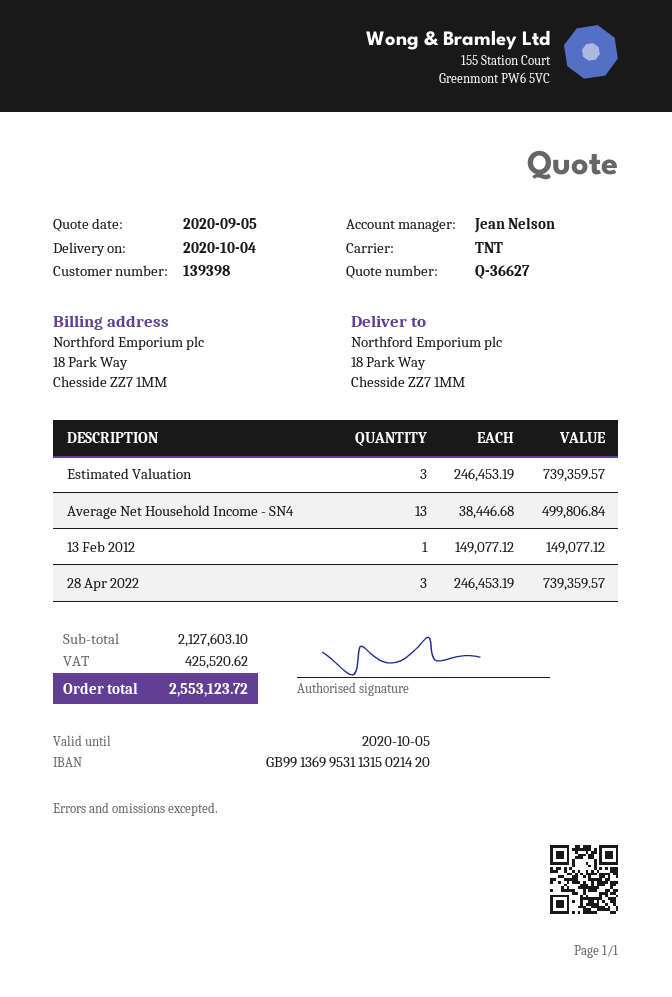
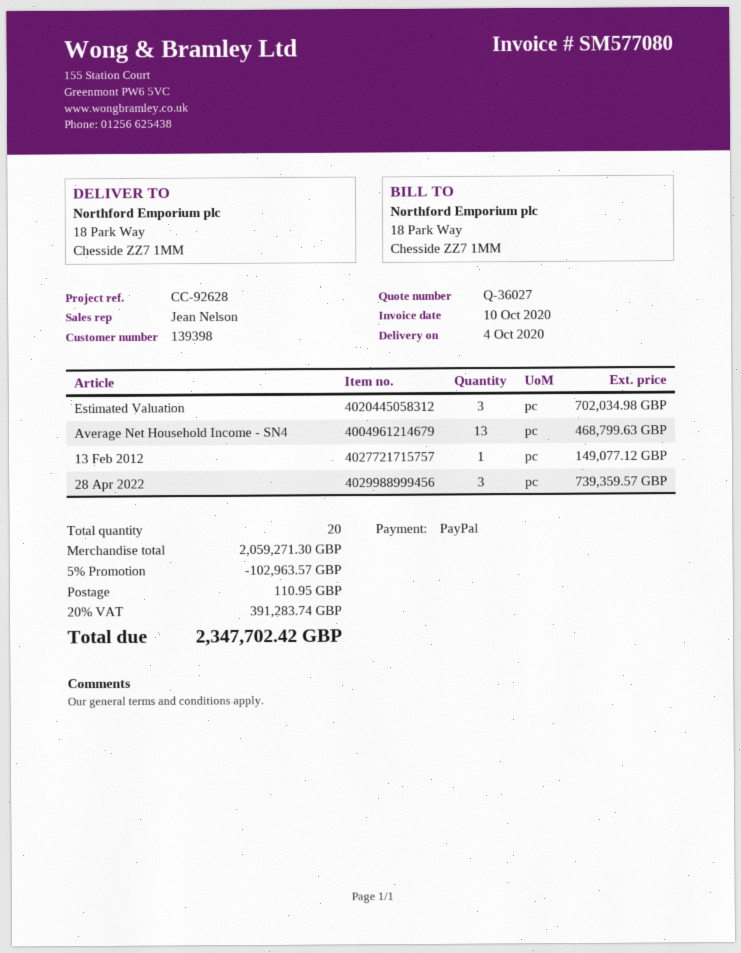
quote number: Q-36627 -> Q-36027
Estimated Valuation: 3 for 739359.57 -> 3 for 702034.98
Average Net Household Income - SN4: 13 for 499806.84 -> 13 for 468799.63
subtotal: 2127603.10 -> 2059271.30
discount: none -> 5% = 102963.57
shipping: none -> 110.95
tax: 425520.62 -> 391283.74
total: 2553123.72 -> 2347702.42

